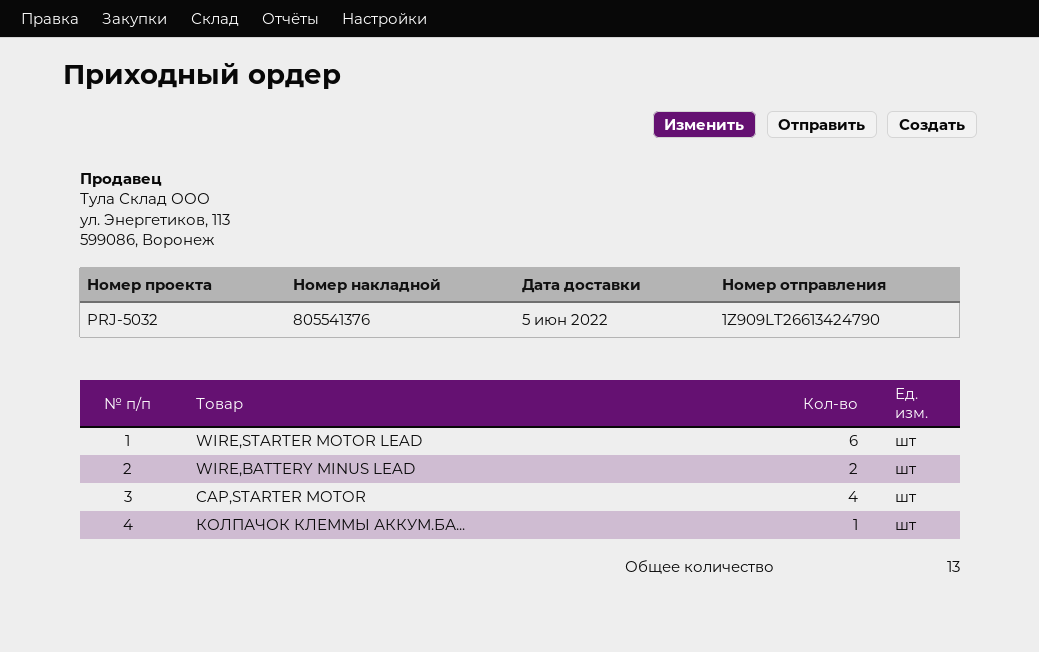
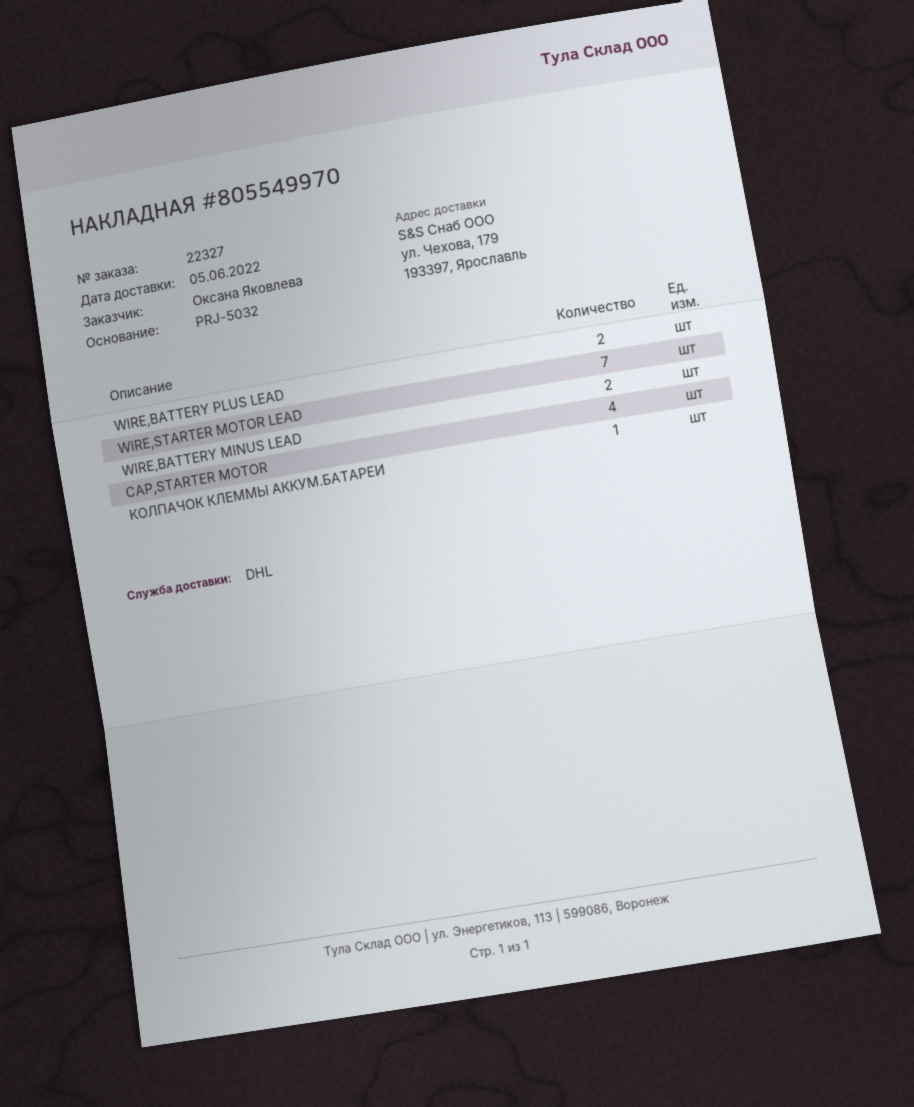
delivery note number: 805541376 -> 805549970
WIRE,STARTER MOTOR LEAD: 6 -> 7
WIRE,BATTERY PLUS LEAD: none -> 2

